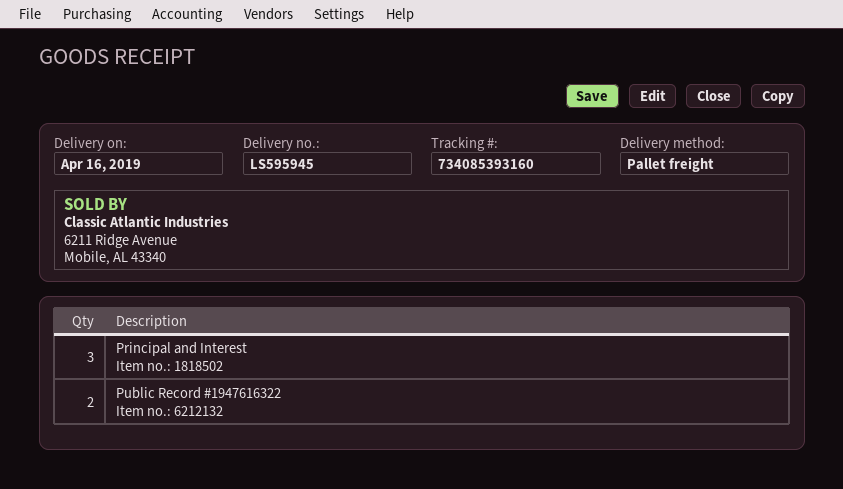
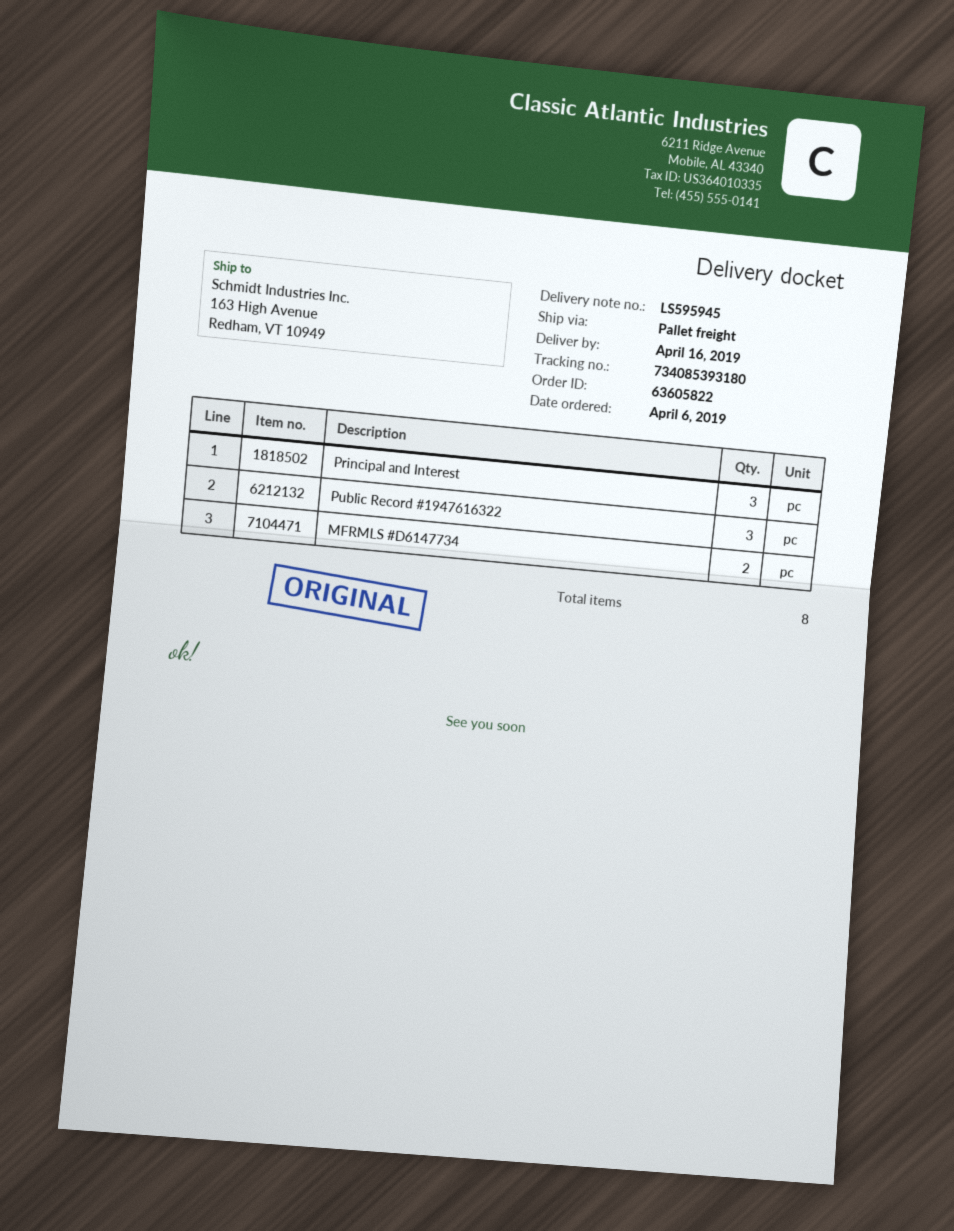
tracking number: 734085393160 -> 734085393180
Public Record #1947616322: 2 -> 3
MFRMLS #D6147734: none -> 2

